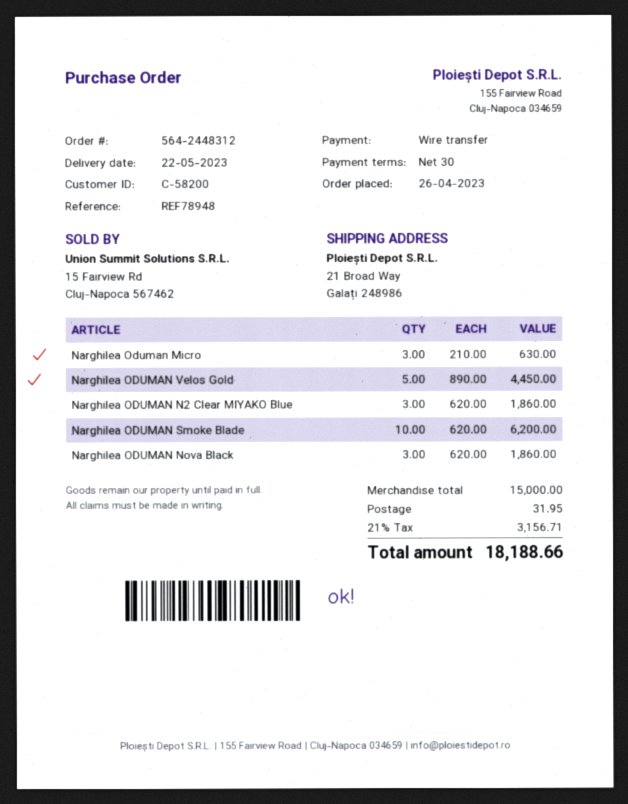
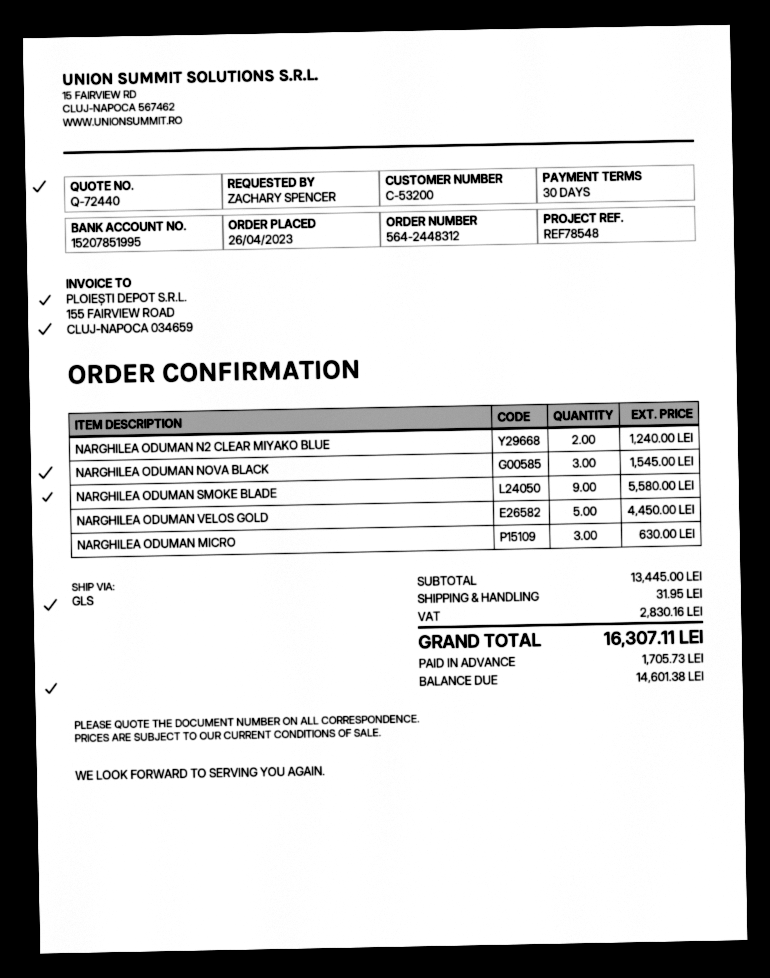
customer number: C-58200 -> C-53200
reference: REF78948 -> REF78548
Narghilea ODUMAN N2 Clear MIYAKO Blue: 3 for 1860.00 -> 2 for 1240.00
Narghilea ODUMAN Smoke Blade: 10 for 6200.00 -> 9 for 5580.00
Narghilea ODUMAN Nova Black: 3 for 1860.00 -> 3 for 1545.00
subtotal: 15000.00 -> 13445.00
tax: 3156.71 -> 2830.16
total: 18188.66 -> 16307.11

